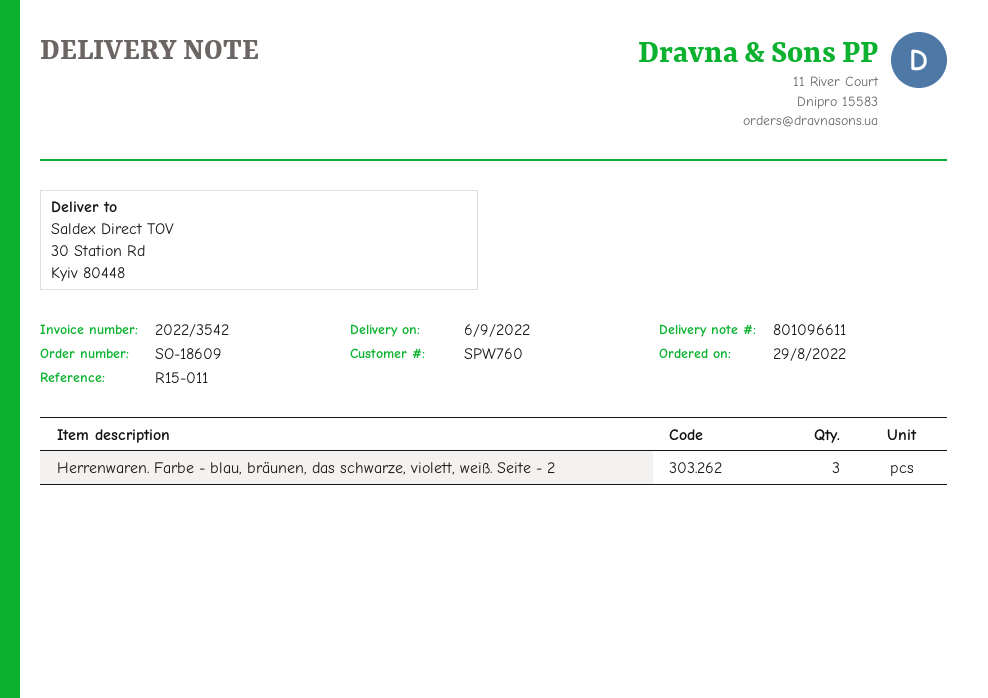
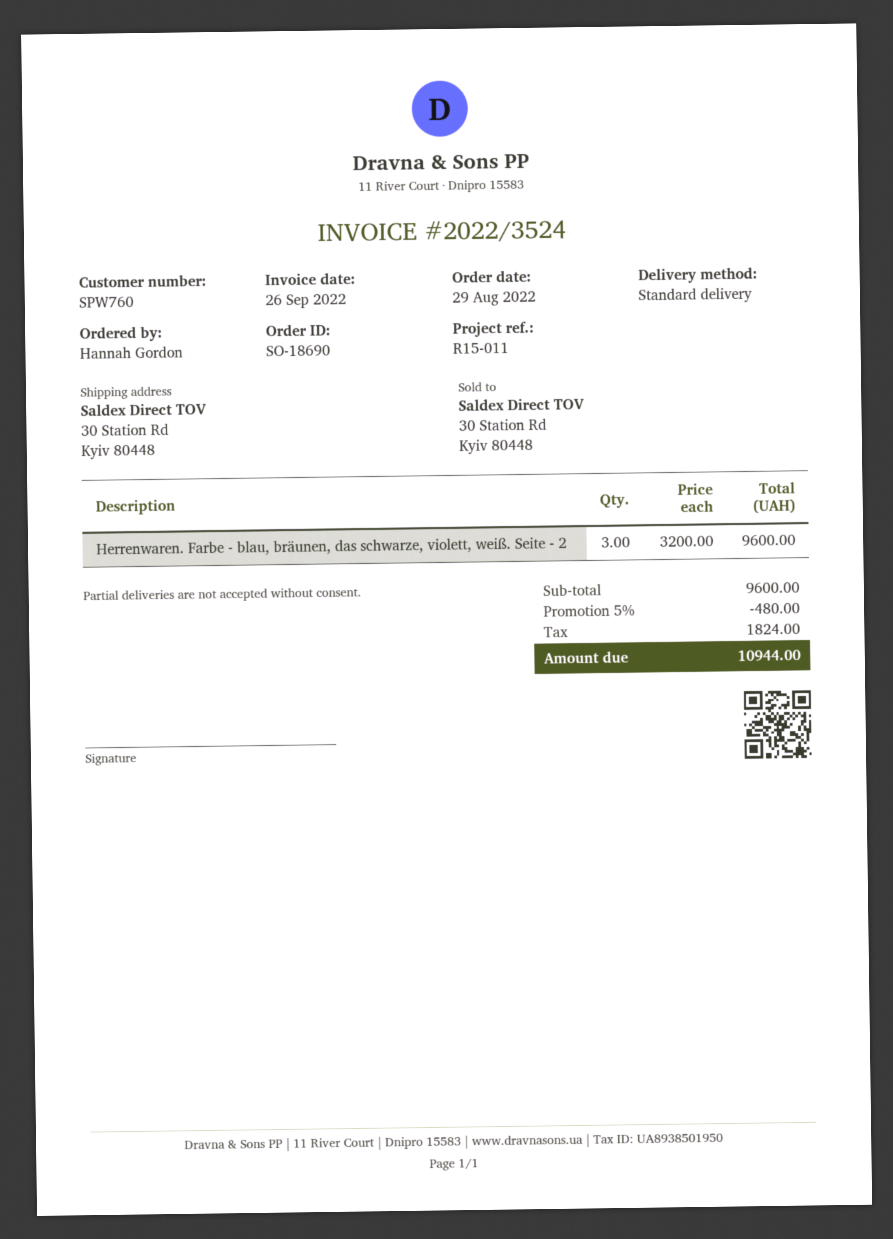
order number: SO-18609 -> SO-18690
invoice number: 2022/3542 -> 2022/3524

